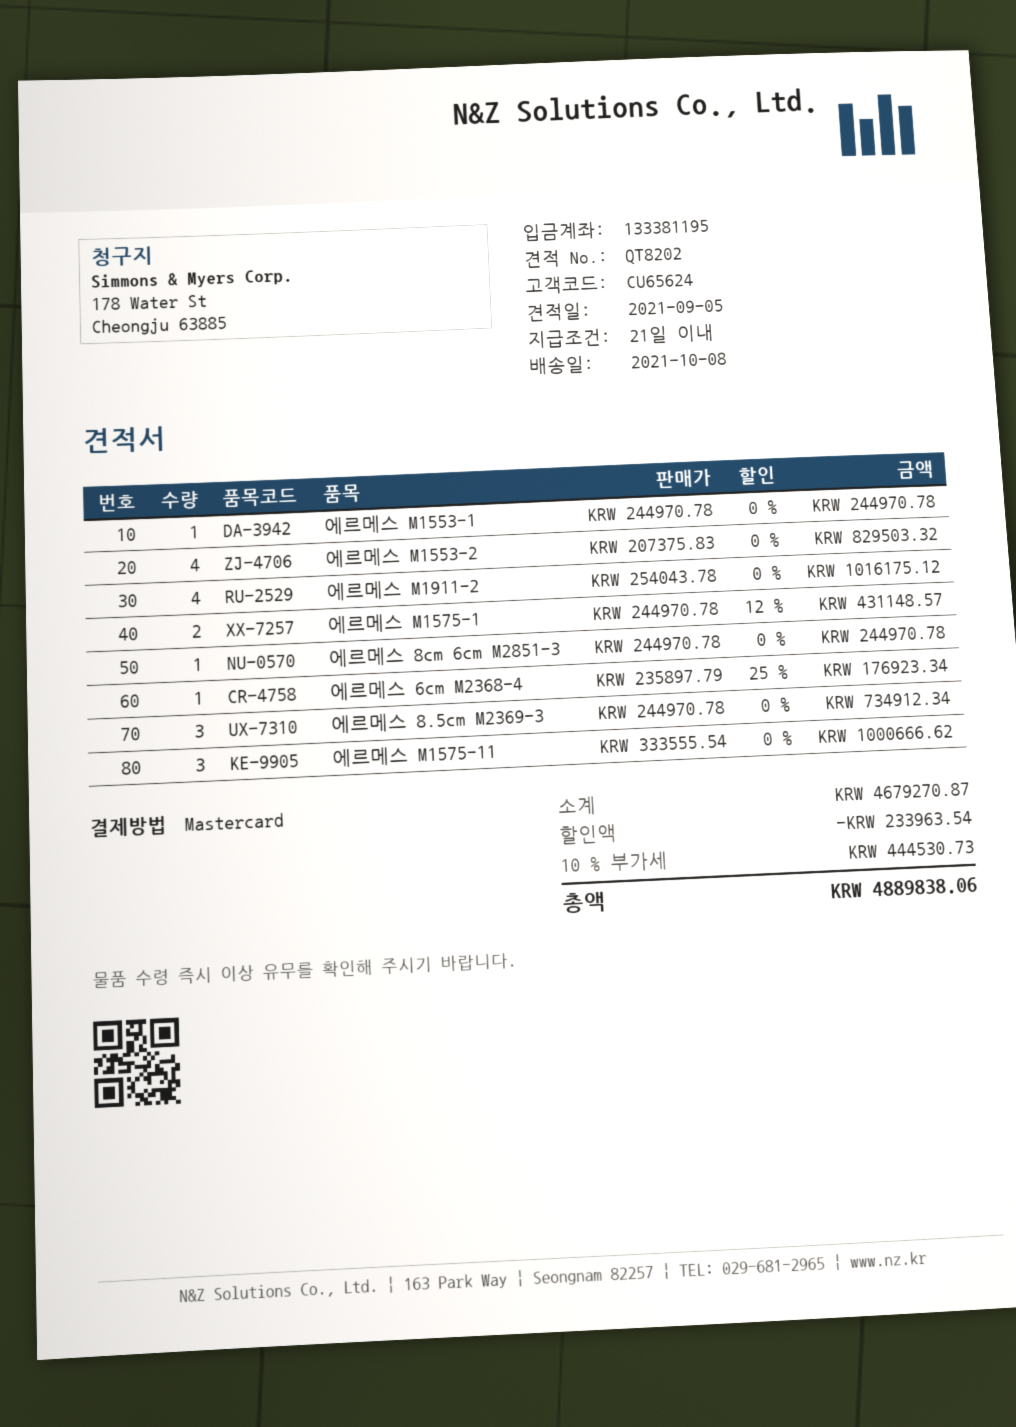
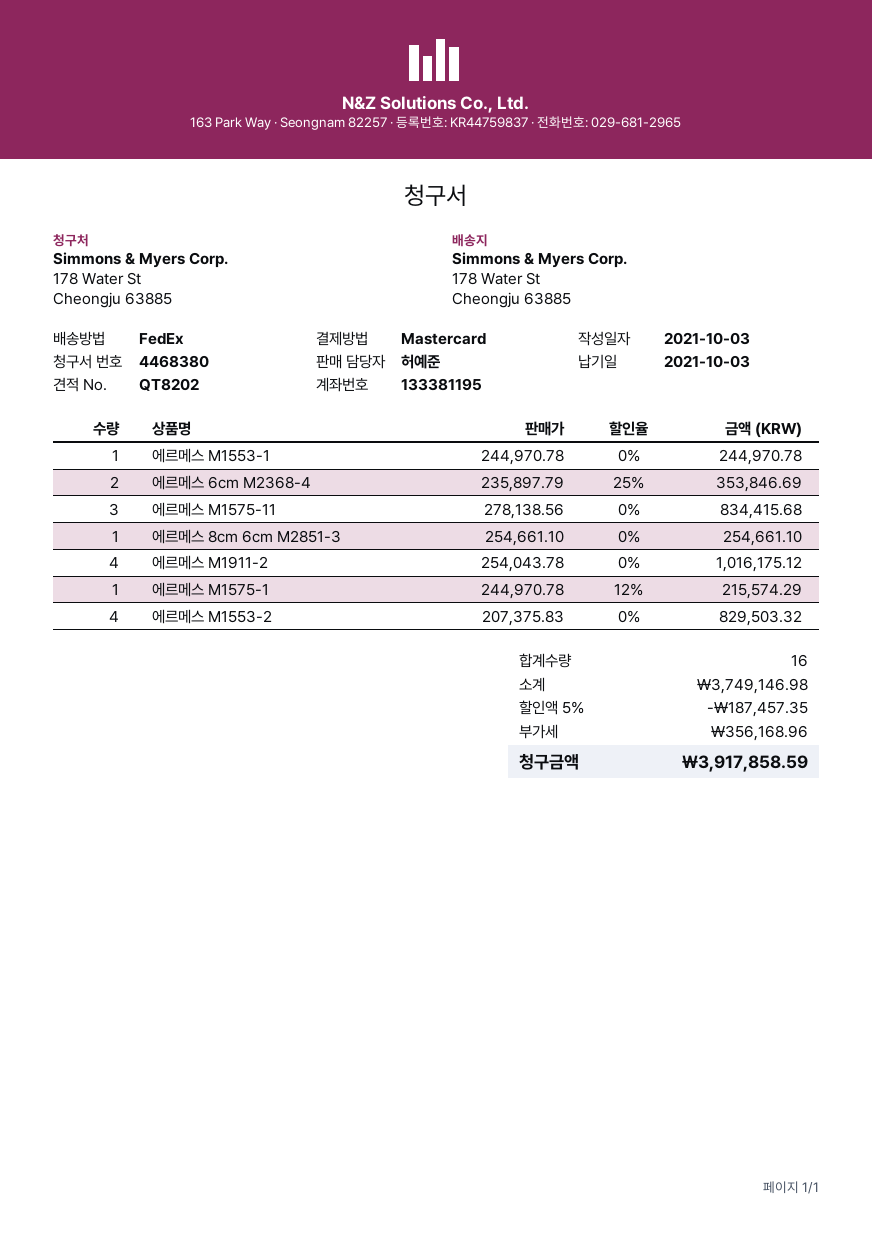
delivery date: 2021-10-08 -> 2021-10-03
에르메스 M1575-1: 2 x 244970.78 - 12% = 431148.57 -> 1 x 244970.78 - 12% = 215574.29
에르메스 8cm 6cm M2851-3: 1 x 244970.78 = 244970.78 -> 1 x 254661.10 = 254661.10
에르메스 6cm M2368-4: 1 x 235897.79 - 25% = 176923.34 -> 2 x 235897.79 - 25% = 353846.69
에르메스 8.5cm M2369-3: 3 x 244970.78 = 734912.34 -> none
에르메스 M1575-11: 3 x 333555.54 = 1000666.62 -> 3 x 278138.56 = 834415.68
subtotal: 4679270.87 -> 3749146.98
discount: 233963.54 -> 187457.35
tax: 444530.73 -> 356168.96
total: 4889838.06 -> 3917858.59

